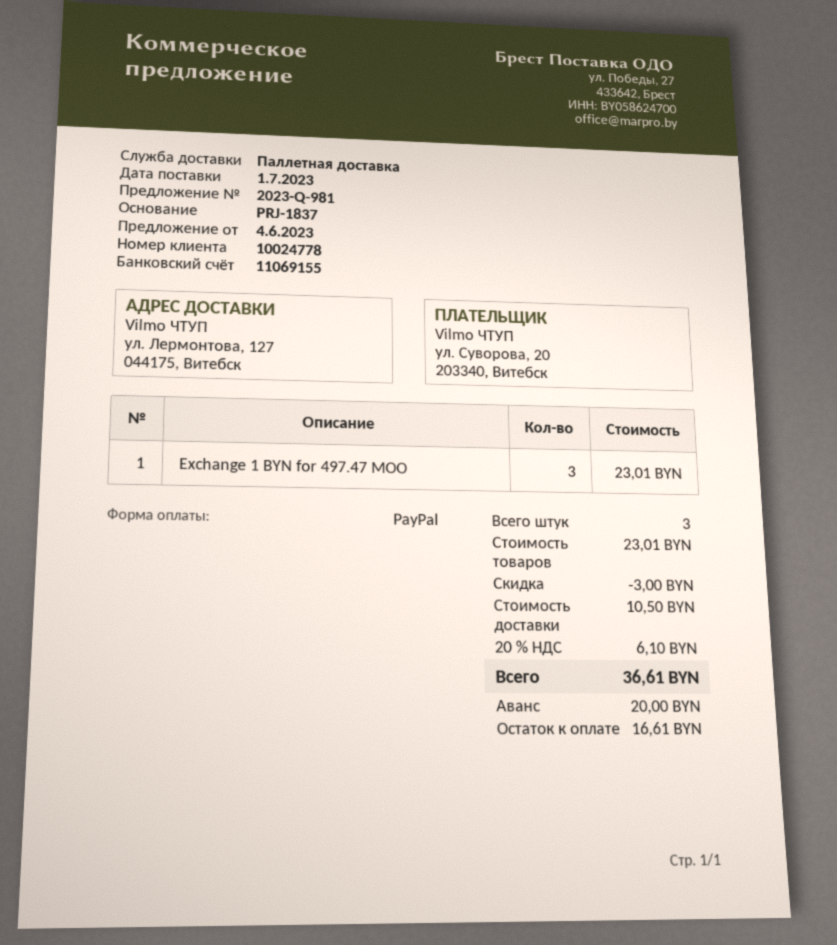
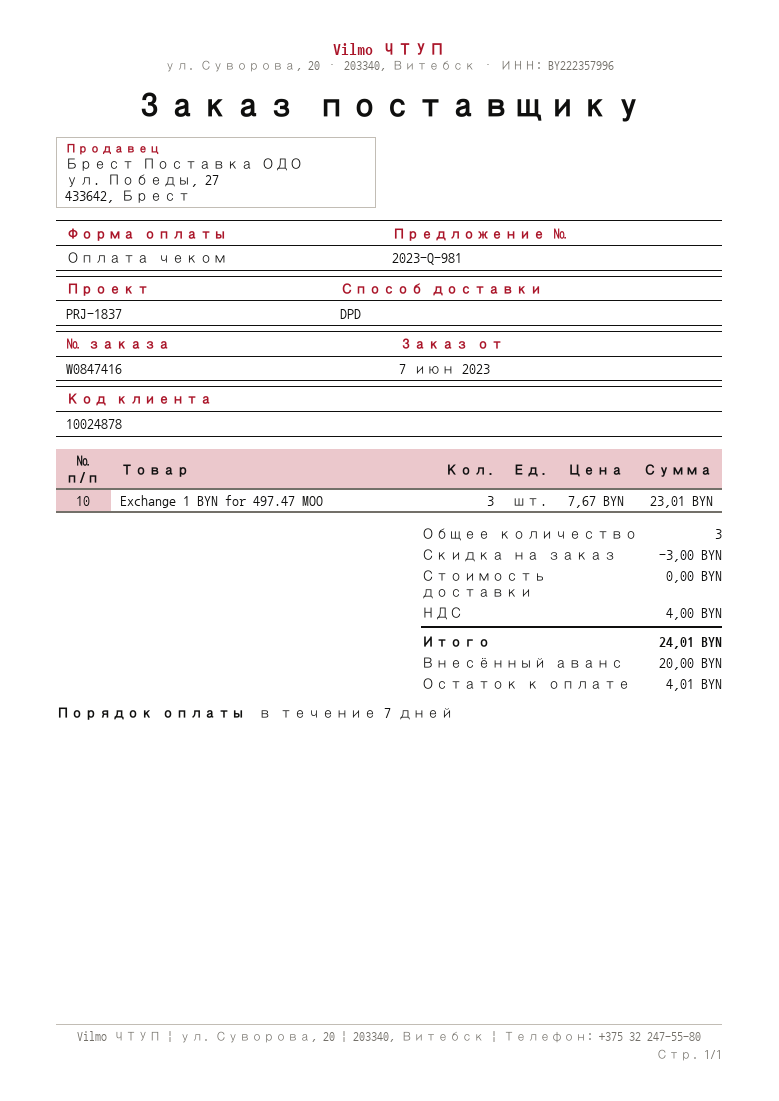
customer number: 10024778 -> 10024878
payment method: PayPal -> cheque
shipping method: pallet freight -> DPD
shipping: 10.50 -> 0.00
tax: 6.10 -> 4.00
total: 36.61 -> 24.01
balance: 16.61 -> 4.01

